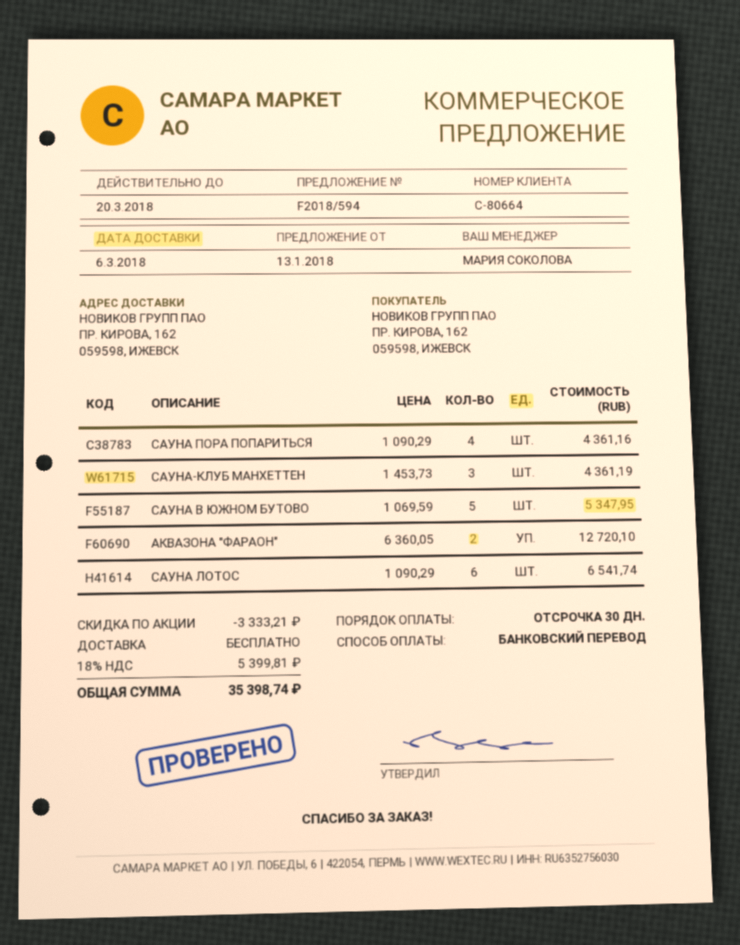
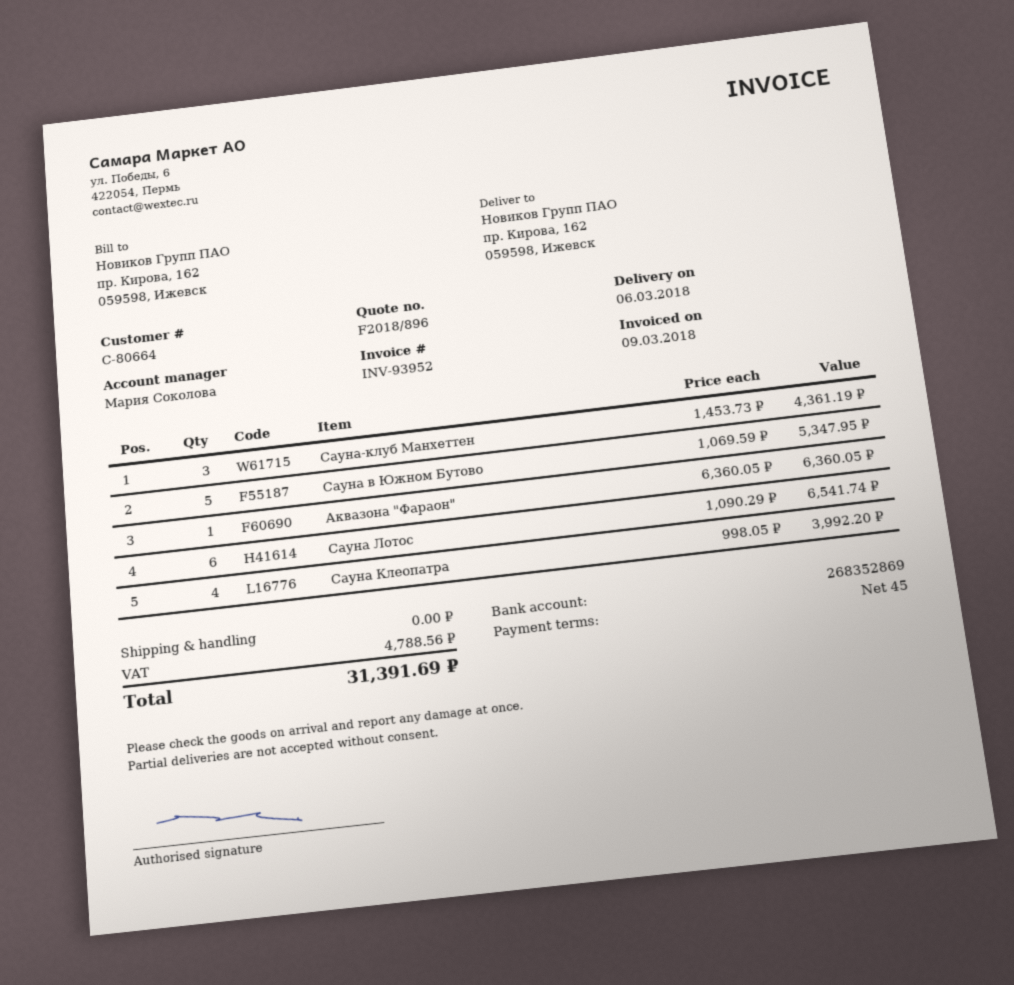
quote number: F2018/594 -> F2018/896
payment terms: 30 days -> 45 days
САУНА ПОРА ПОПАРИТЬСЯ: 4 x 1090.29 = 4361.16 -> none
АКВАЗОНА "ФАРАОН": 2 x 6360.05 = 12720.10 -> 1 x 6360.05 = 6360.05
Сауна Клеопатра: none -> 4 x 998.05 = 3992.20
discount: 3333.21 -> none
tax: 5399.81 -> 4788.56
total: 35398.74 -> 31391.69

